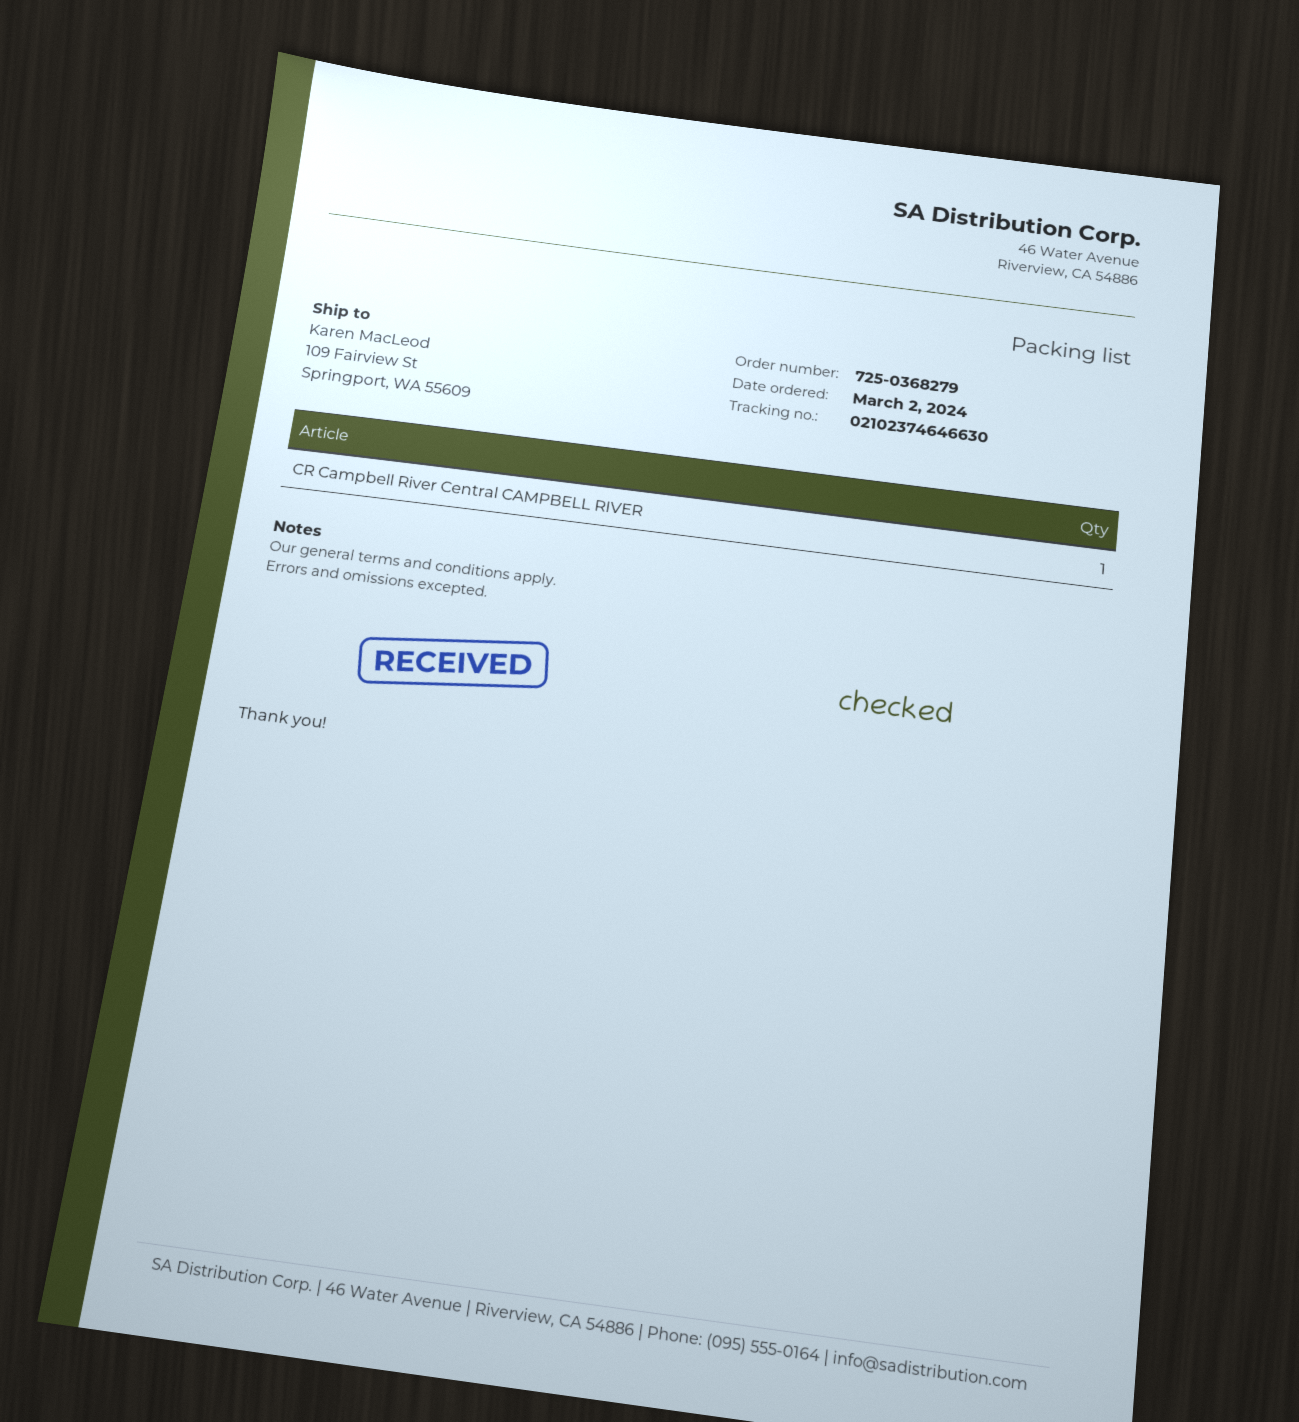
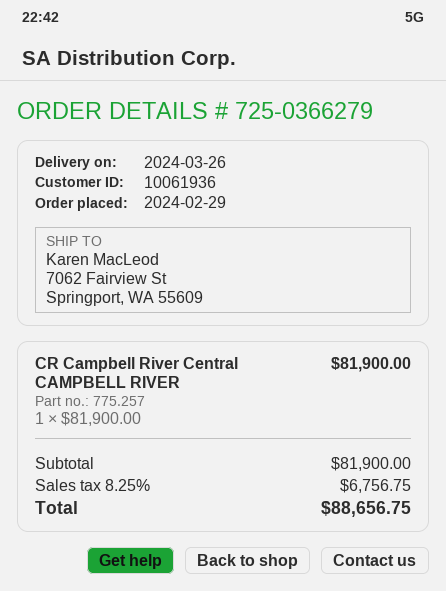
order number: 725-0368279 -> 725-0366279
order date: 2024-03-02 -> 2024-02-29
ship to: 109 Fairview St, Springport, WA 55609 -> 7062 Fairview St, Springport, WA 55609

